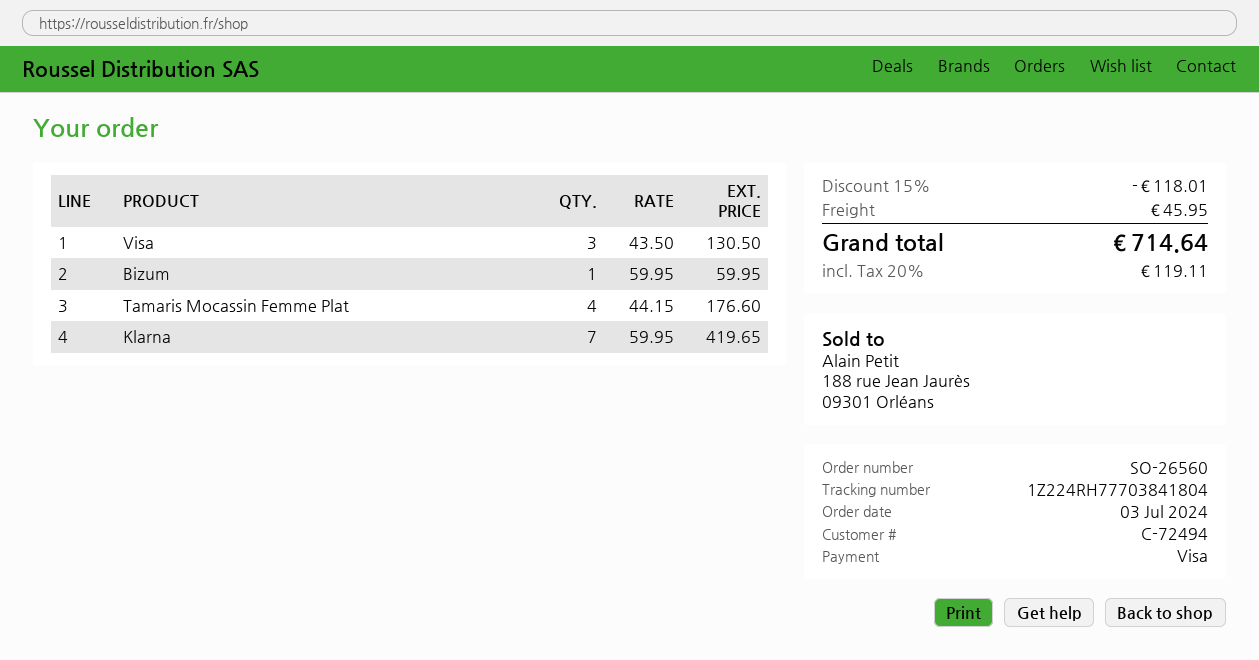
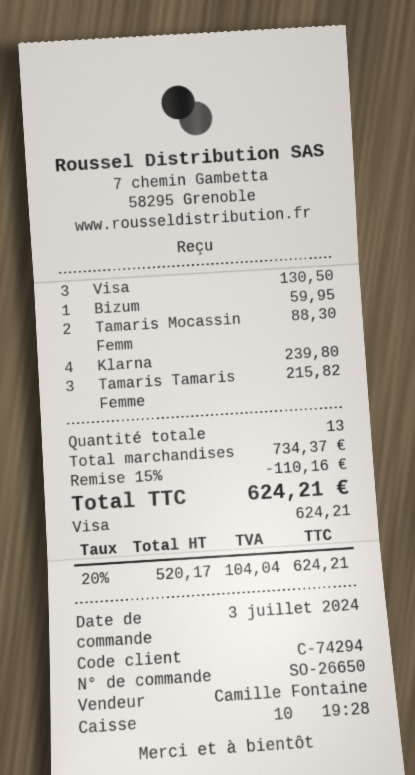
order number: SO-26560 -> SO-26650
customer number: C-72494 -> C-74294
Tamaris Mocassin Femme Plat: 4 for 176.60 -> 2 for 88.30
Klarna: 7 for 419.65 -> 4 for 239.80
Tamaris Tamaris Femme: none -> 3 for 215.82
discount: 15% = 118.01 -> 15% = 110.16
shipping: 45.95 -> none
tax: 20% = 119.11 -> 20% = 104.04
total: 714.64 -> 624.21

